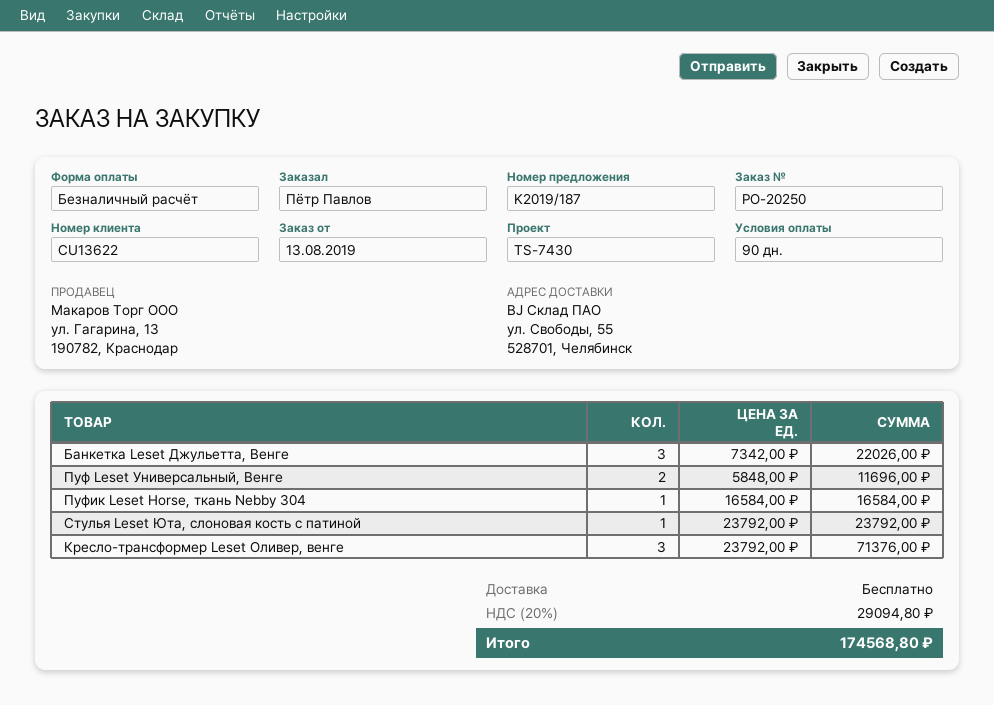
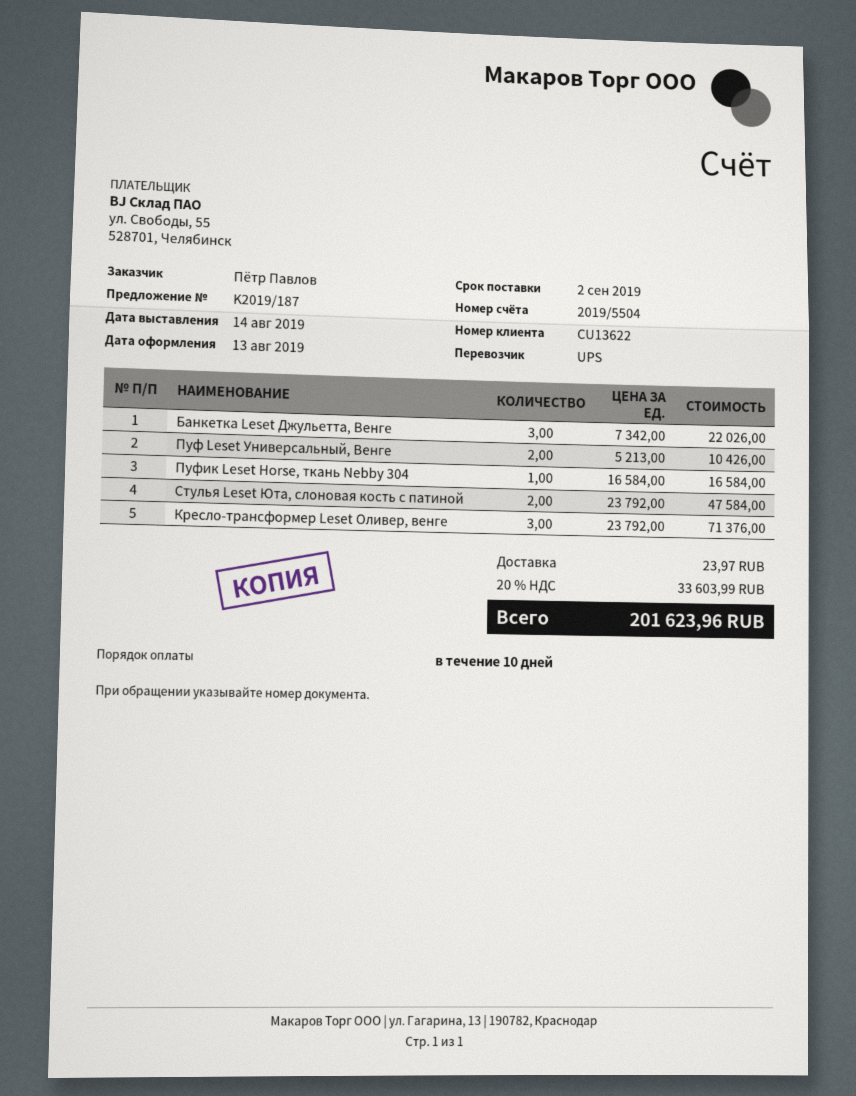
payment terms: 90 days -> 10 days
Пуф Leset Универсальный, Венге: 2 x 5848.00 = 11696.00 -> 2 x 5213.00 = 10426.00
Стулья Leset Юта, слоновая кость с патиной: 1 x 23792.00 = 23792.00 -> 2 x 23792.00 = 47584.00
shipping: 0.00 -> 23.97
tax: 20% = 29094.80 -> 20% = 33603.99
total: 174568.80 -> 201623.96

